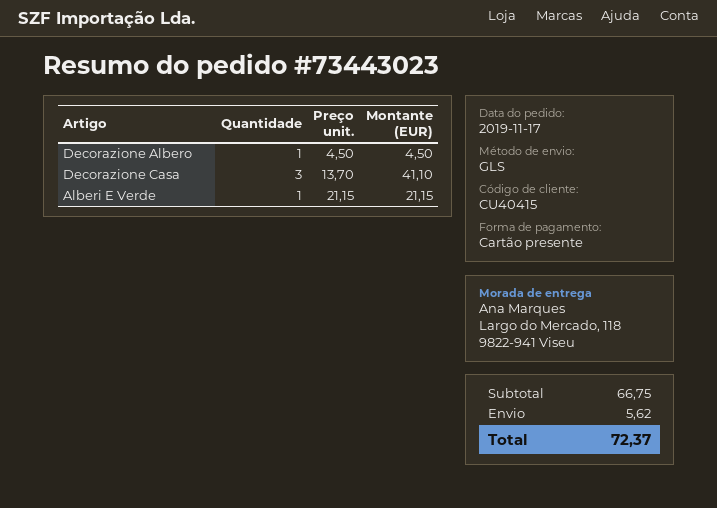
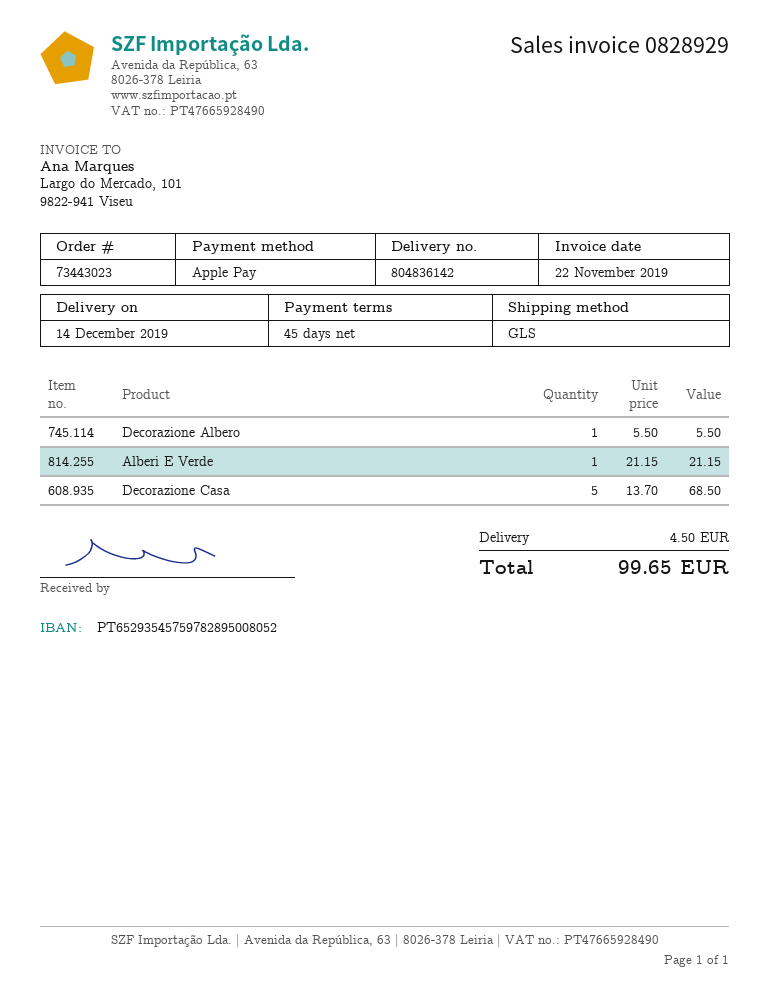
payment method: gift card -> Apple Pay
Decorazione Albero: 1 x 4.50 = 4.50 -> 1 x 5.50 = 5.50
Decorazione Casa: 3 x 13.70 = 41.10 -> 5 x 13.70 = 68.50
shipping: 5.62 -> 4.50
total: 72.37 -> 99.65

